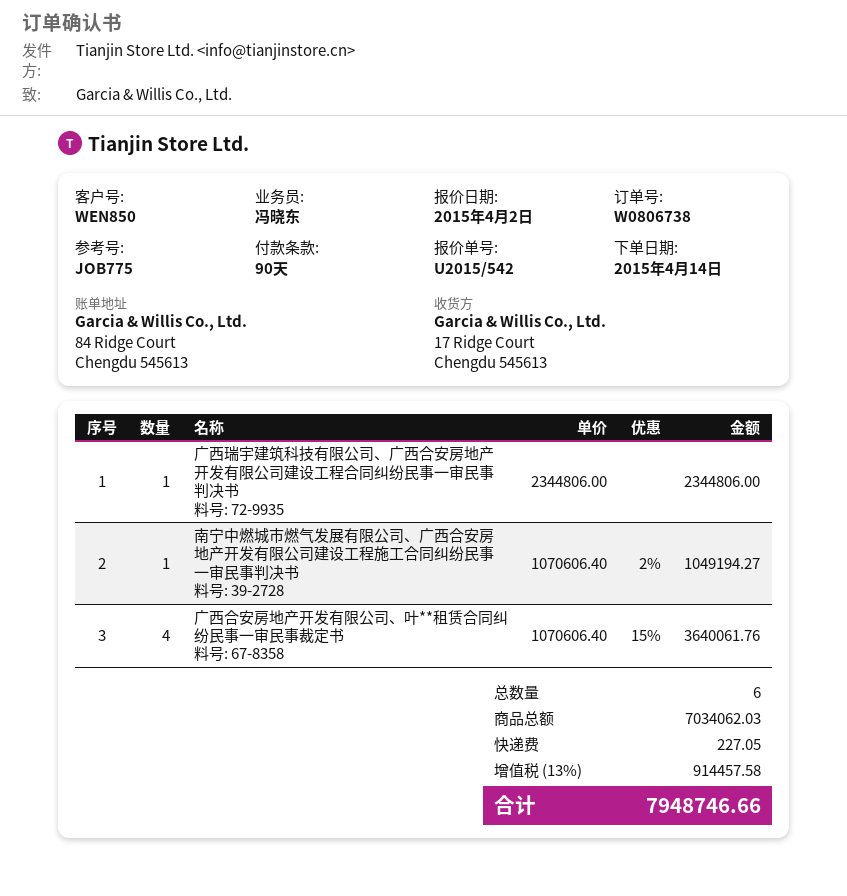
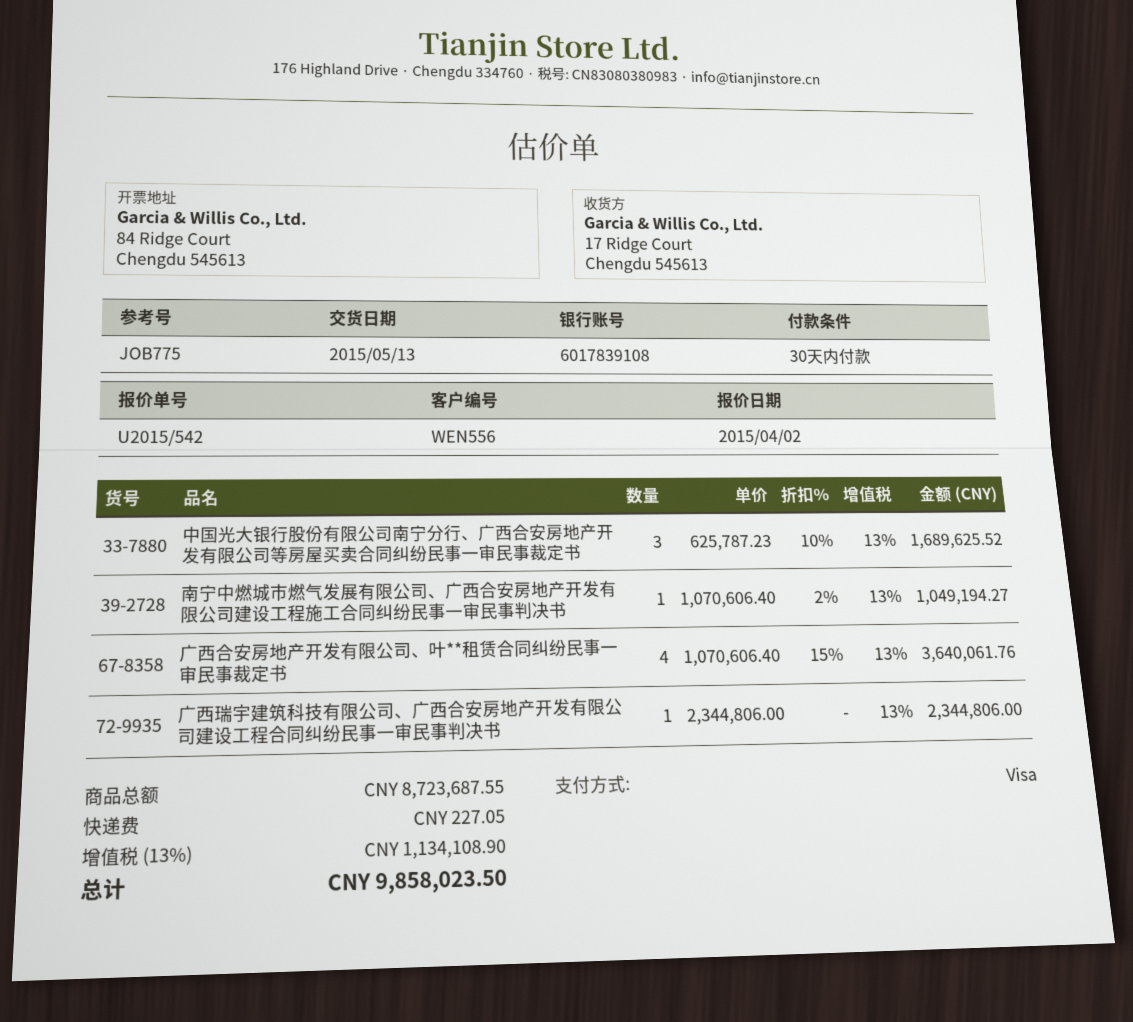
payment terms: 90 days -> 30 days
customer number: WEN850 -> WEN556
中国光大银行股份有限公司南宁分行、广西合安房地产开发有限公司等房屋买卖合同纠纷民事一审民事裁定书: none -> 3 x 625787.23 - 10% = 1689625.52
subtotal: 7034062.03 -> 8723687.55
tax: 13% = 914457.58 -> 13% = 1134108.90
total: 7948746.66 -> 9858023.50

